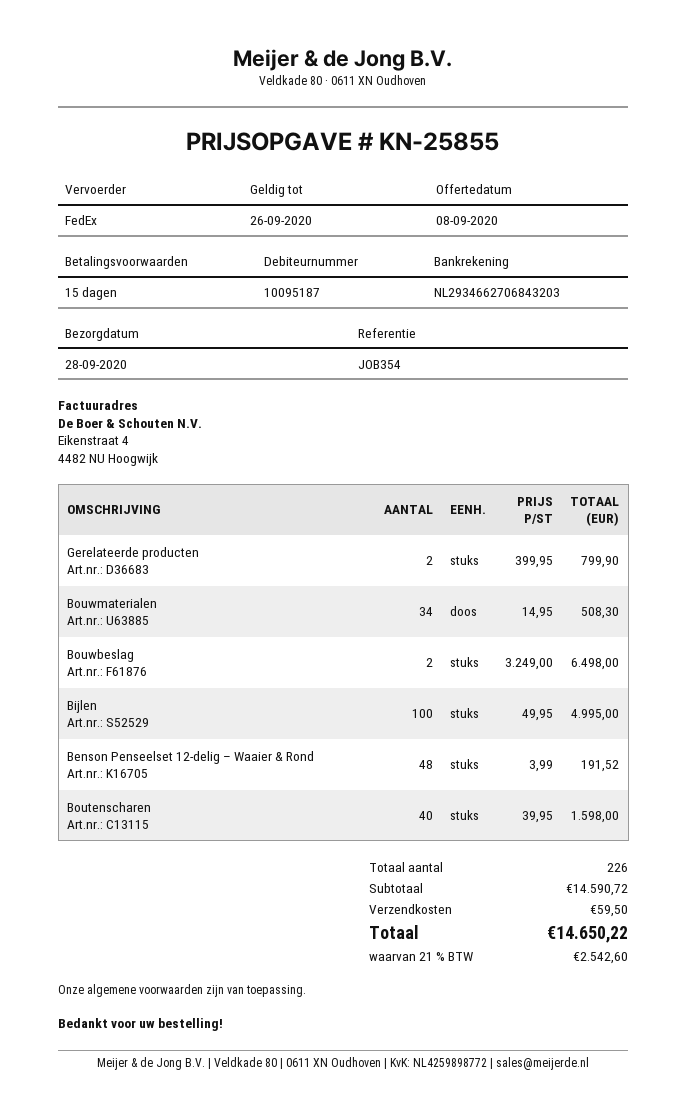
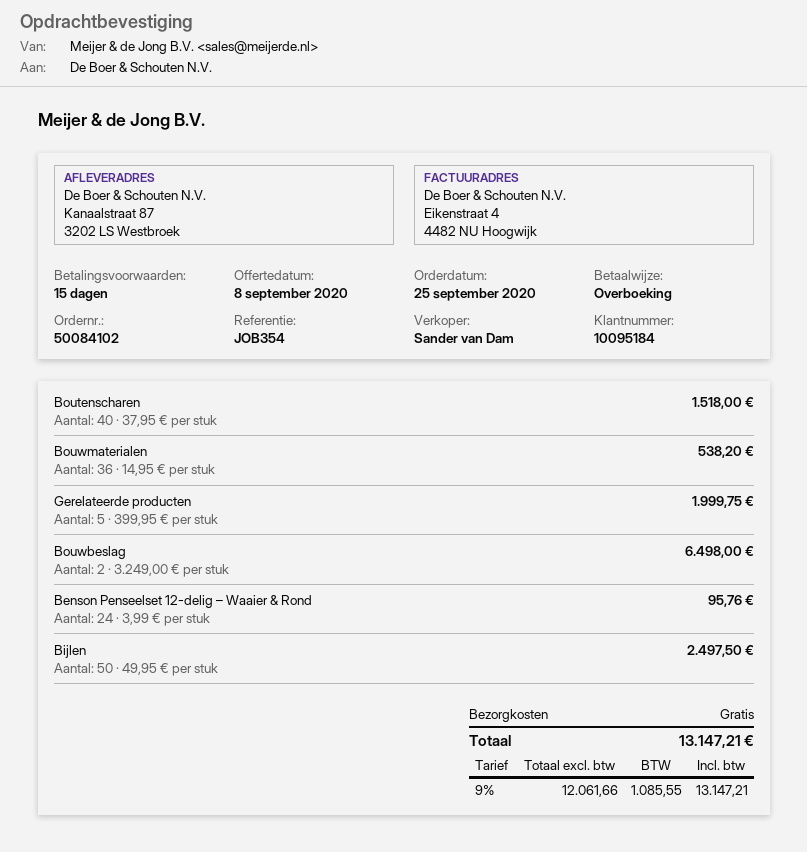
customer number: 10095187 -> 10095184
Gerelateerde producten: 2 x 399.95 = 799.90 -> 5 x 399.95 = 1999.75
Bouwmaterialen: 34 x 14.95 = 508.30 -> 36 x 14.95 = 538.20
Bijlen: 100 x 49.95 = 4995.00 -> 50 x 49.95 = 2497.50
Benson Penseelset 12-delig – Waaier & Rond: 48 x 3.99 = 191.52 -> 24 x 3.99 = 95.76
Boutenscharen: 40 x 39.95 = 1598.00 -> 40 x 37.95 = 1518.00
shipping: 59.50 -> 0.00
tax: 21% = 2542.60 -> 9% = 1085.55
total: 14650.22 -> 13147.21

